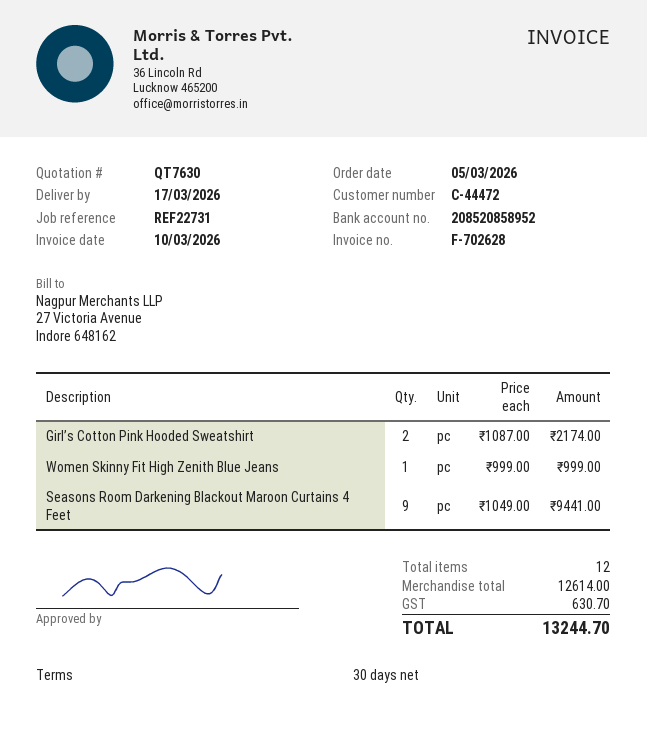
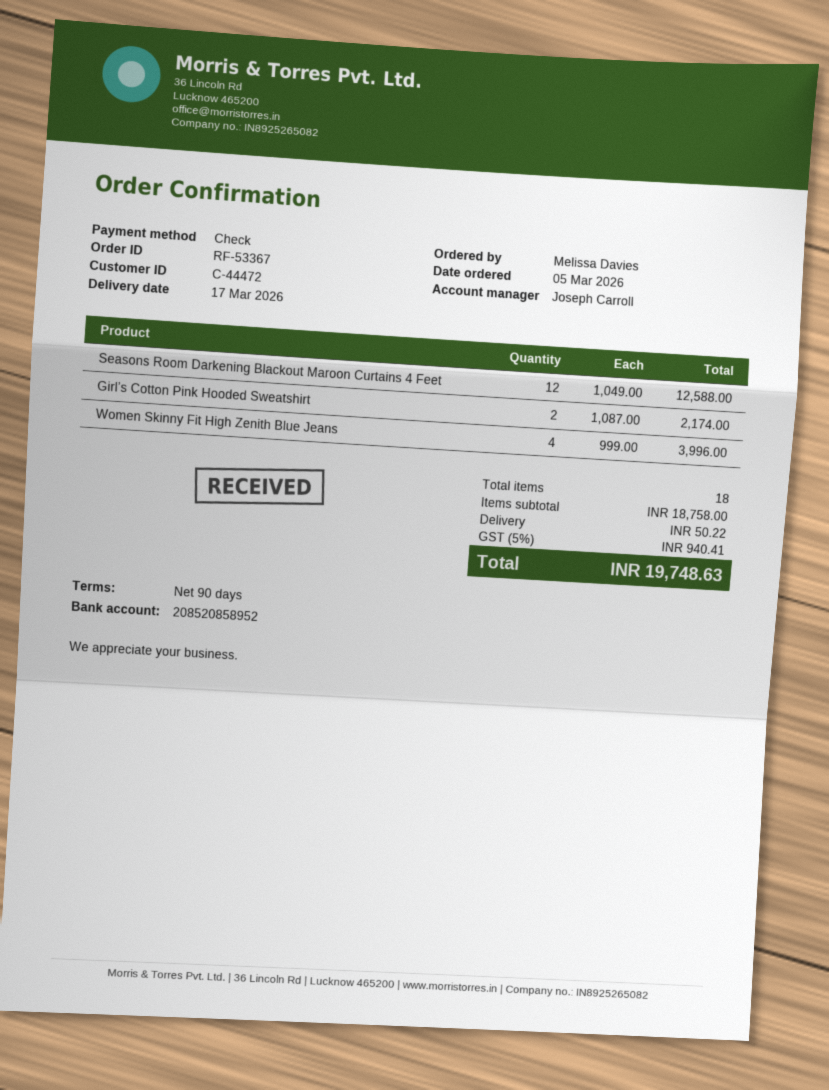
payment terms: 30 days -> 90 days
Women Skinny Fit High Zenith Blue Jeans: 1 x 999.00 = 999.00 -> 4 x 999.00 = 3996.00
Seasons Room Darkening Blackout Maroon Curtains 4 Feet: 9 x 1049.00 = 9441.00 -> 12 x 1049.00 = 12588.00
total quantity: 12 -> 18
subtotal: 12614.00 -> 18758.00
shipping: none -> 50.22
tax: 630.70 -> 940.41
total: 13244.70 -> 19748.63

